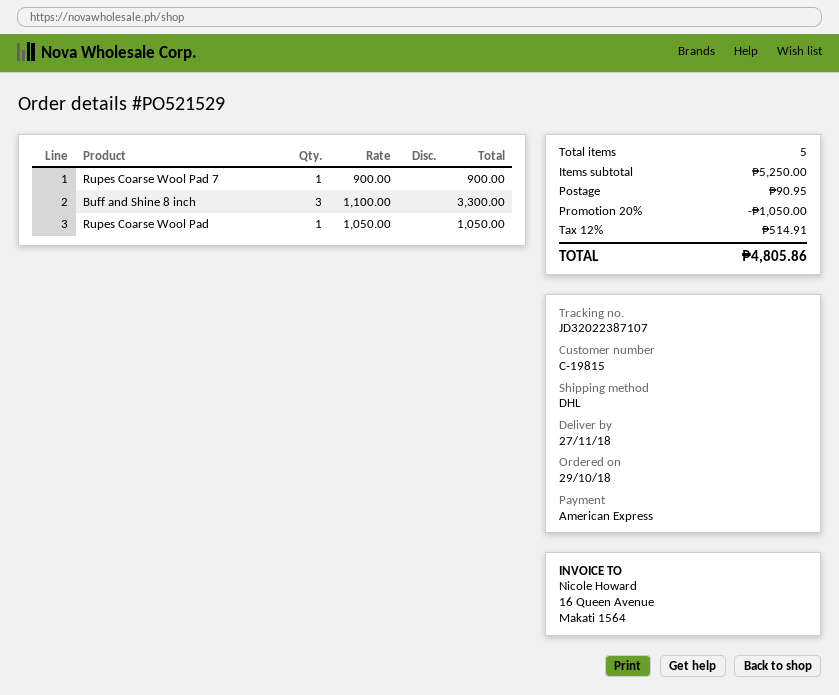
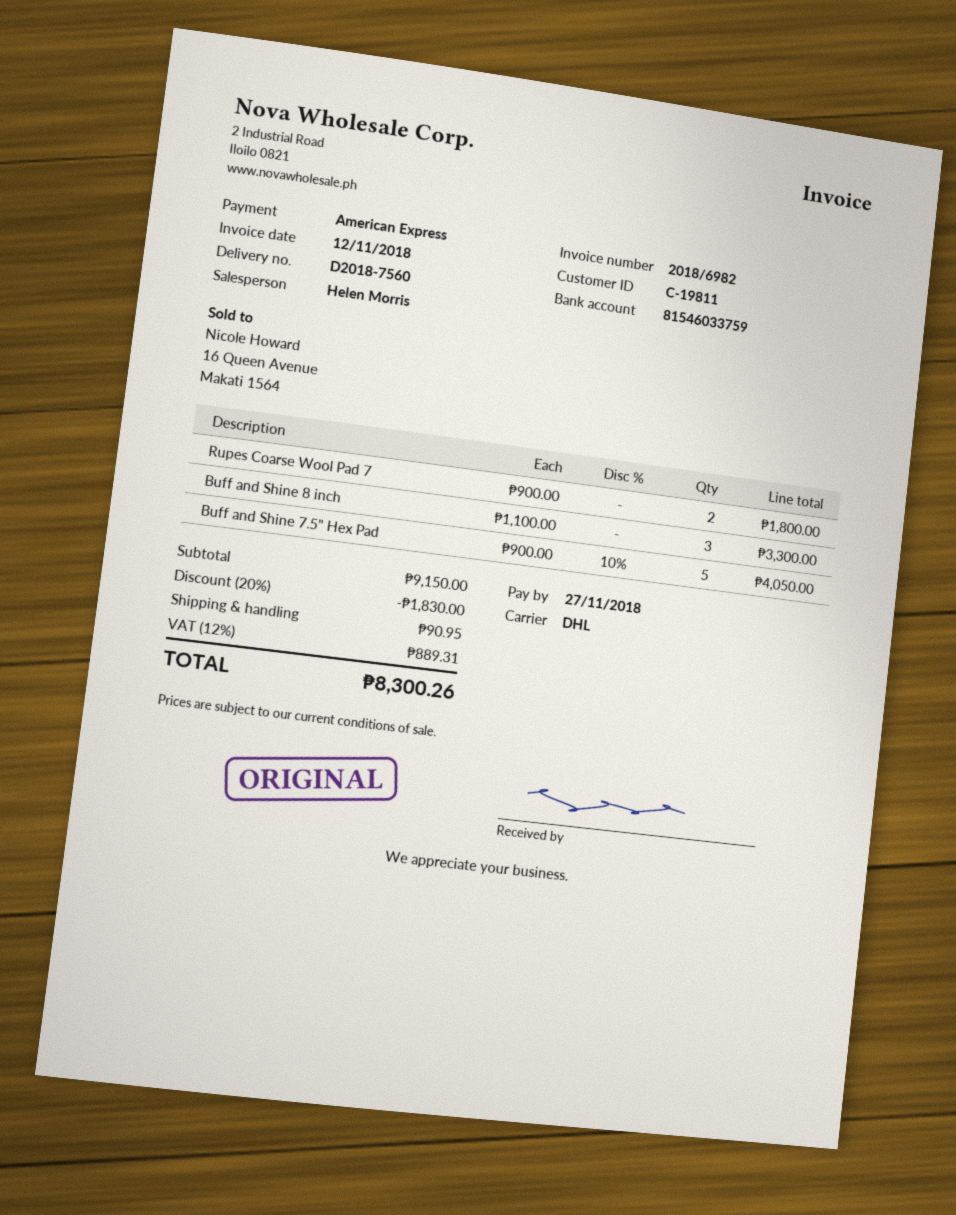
customer number: C-19815 -> C-19811
Rupes Coarse Wool Pad 7: 1 x 900.00 = 900.00 -> 2 x 900.00 = 1800.00
Rupes Coarse Wool Pad: 1 x 1050.00 = 1050.00 -> none
Buff and Shine 7.5" Hex Pad: none -> 5 x 900.00 - 10% = 4050.00
subtotal: 5250.00 -> 9150.00
discount: 20% = 1050.00 -> 20% = 1830.00
tax: 12% = 514.91 -> 12% = 889.31
total: 4805.86 -> 8300.26

